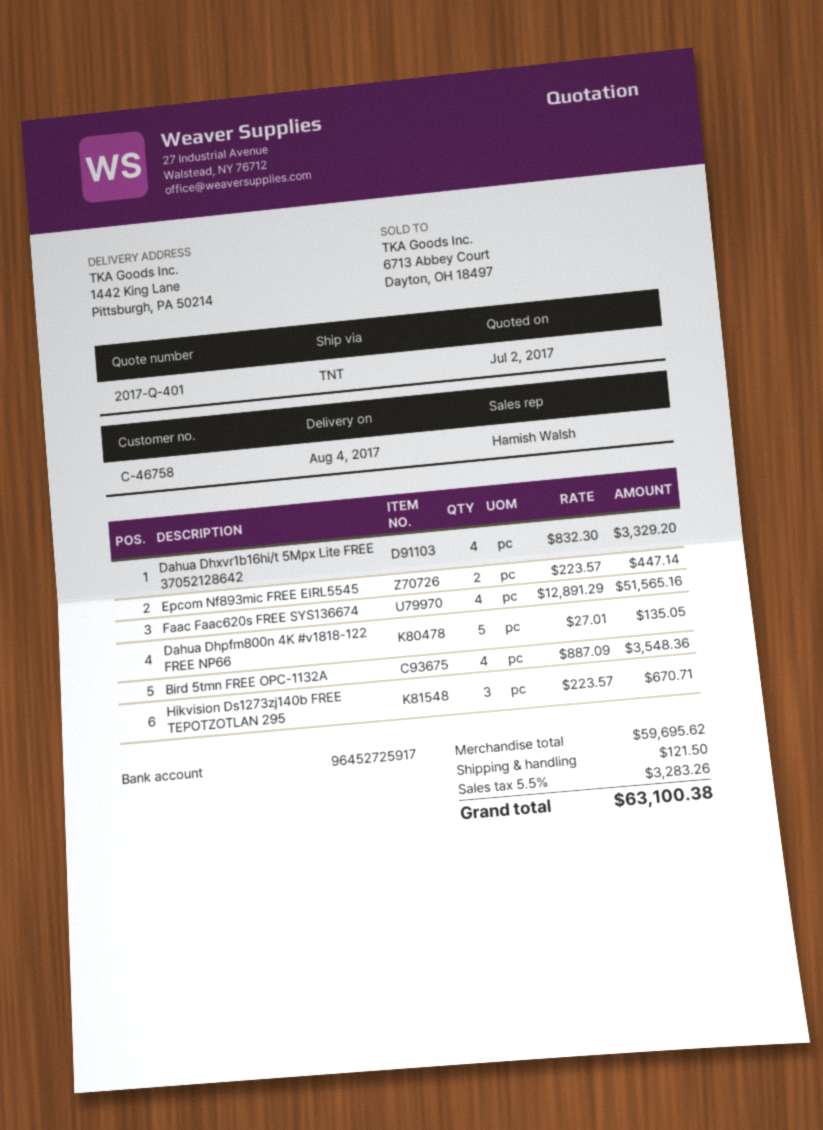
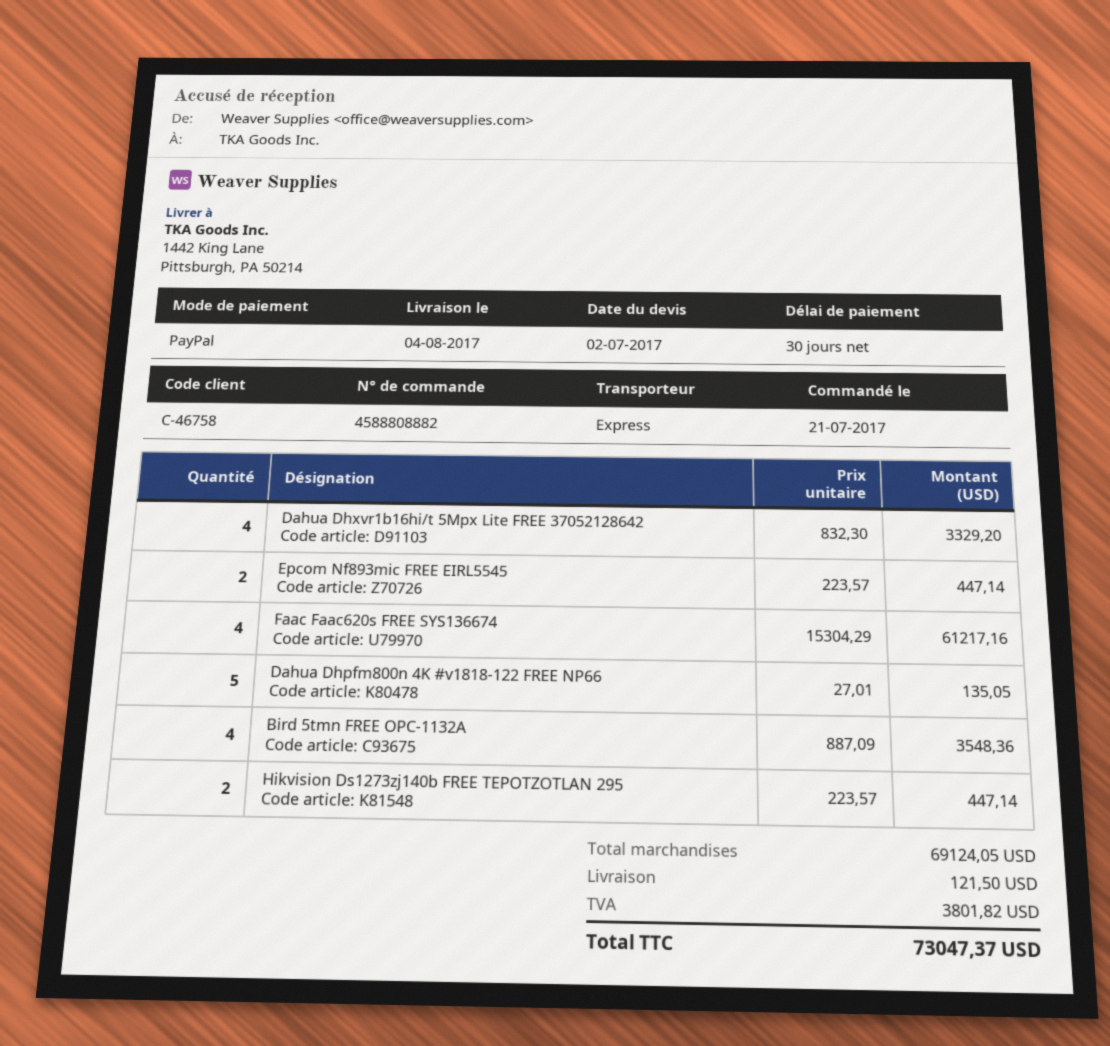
shipping method: TNT -> express
Faac Faac620s FREE SYS136674: 4 x 12891.29 = 51565.16 -> 4 x 15304.29 = 61217.16
Hikvision Ds1273zj140b FREE TEPOTZOTLAN 295: 3 x 223.57 = 670.71 -> 2 x 223.57 = 447.14
subtotal: 59695.62 -> 69124.05
tax: 3283.26 -> 3801.82
total: 63100.38 -> 73047.37

